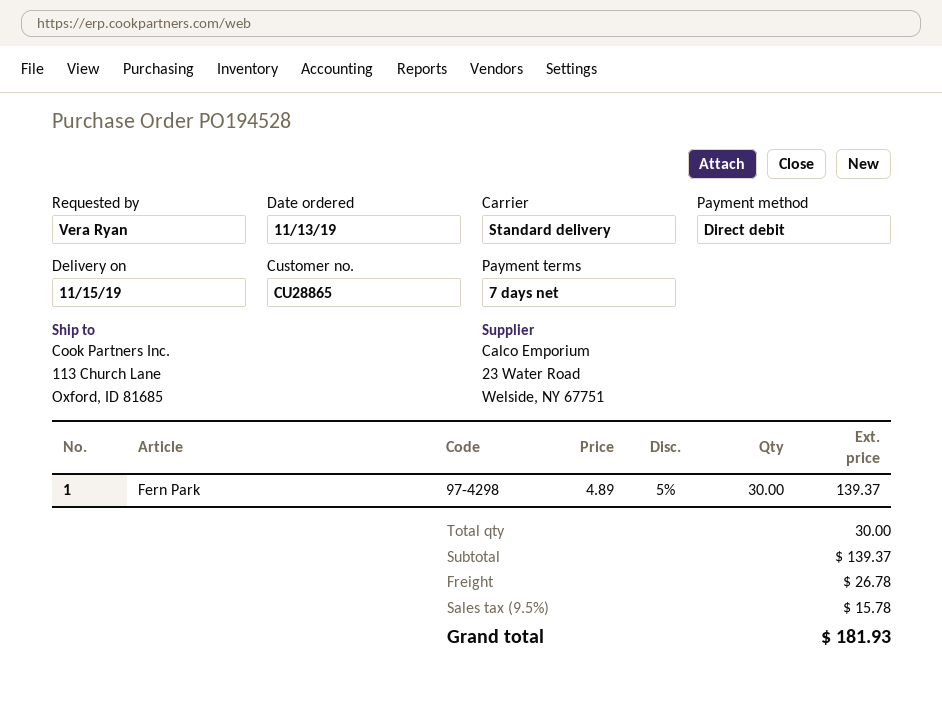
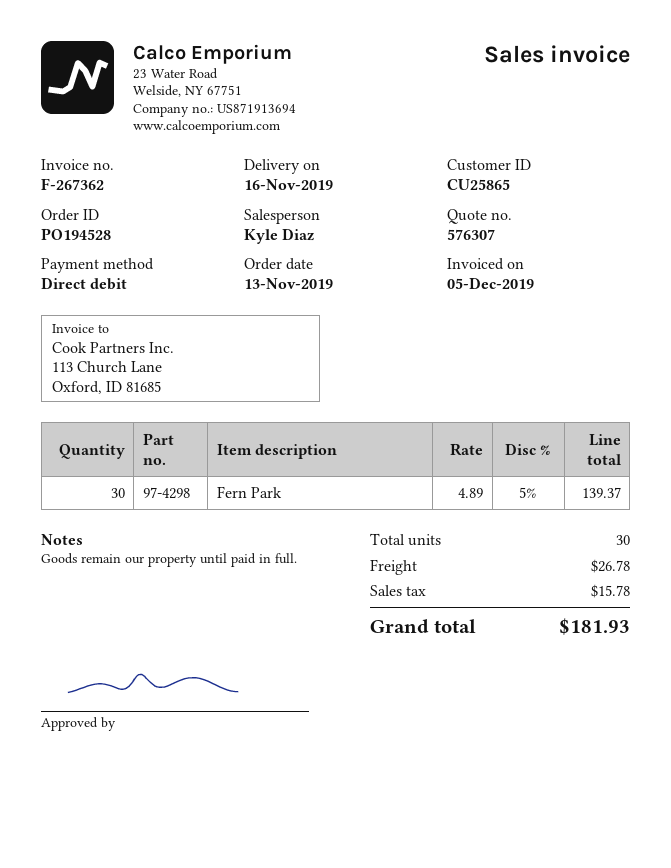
delivery date: 2019-11-15 -> 2019-11-16
customer number: CU28865 -> CU25865

